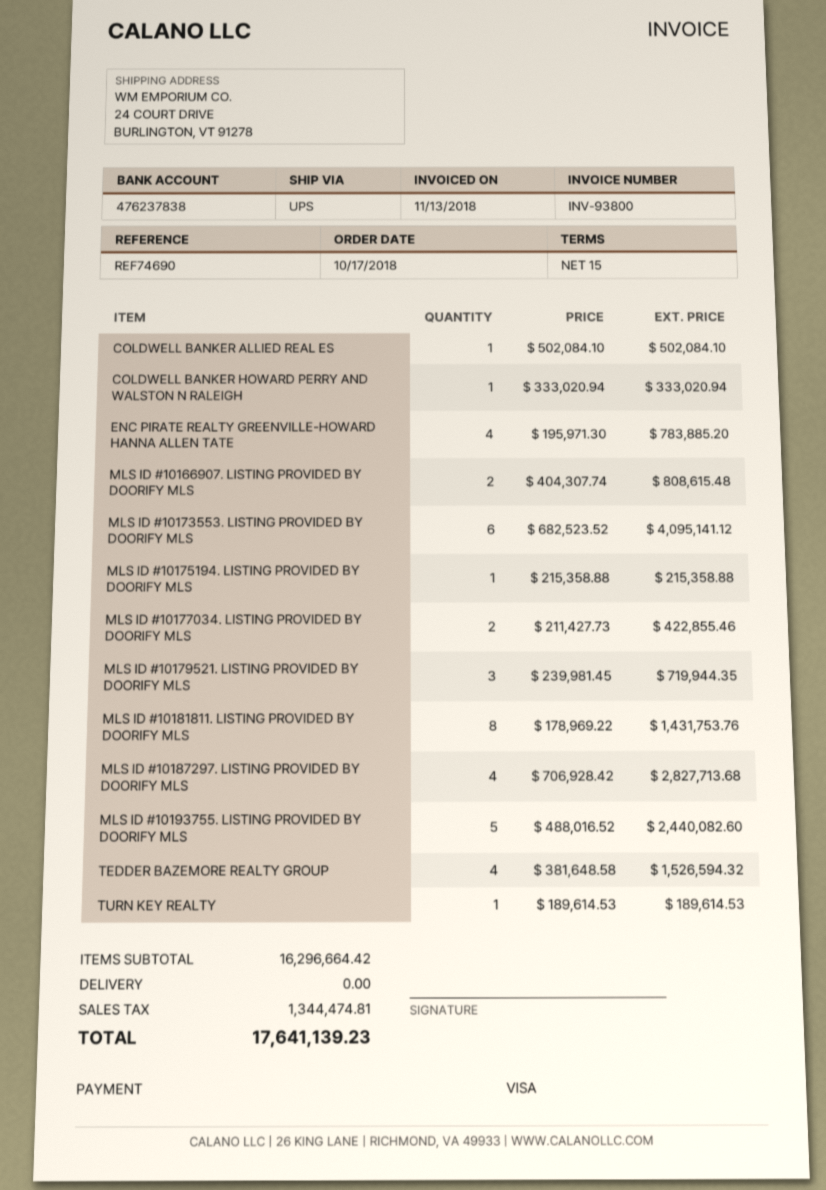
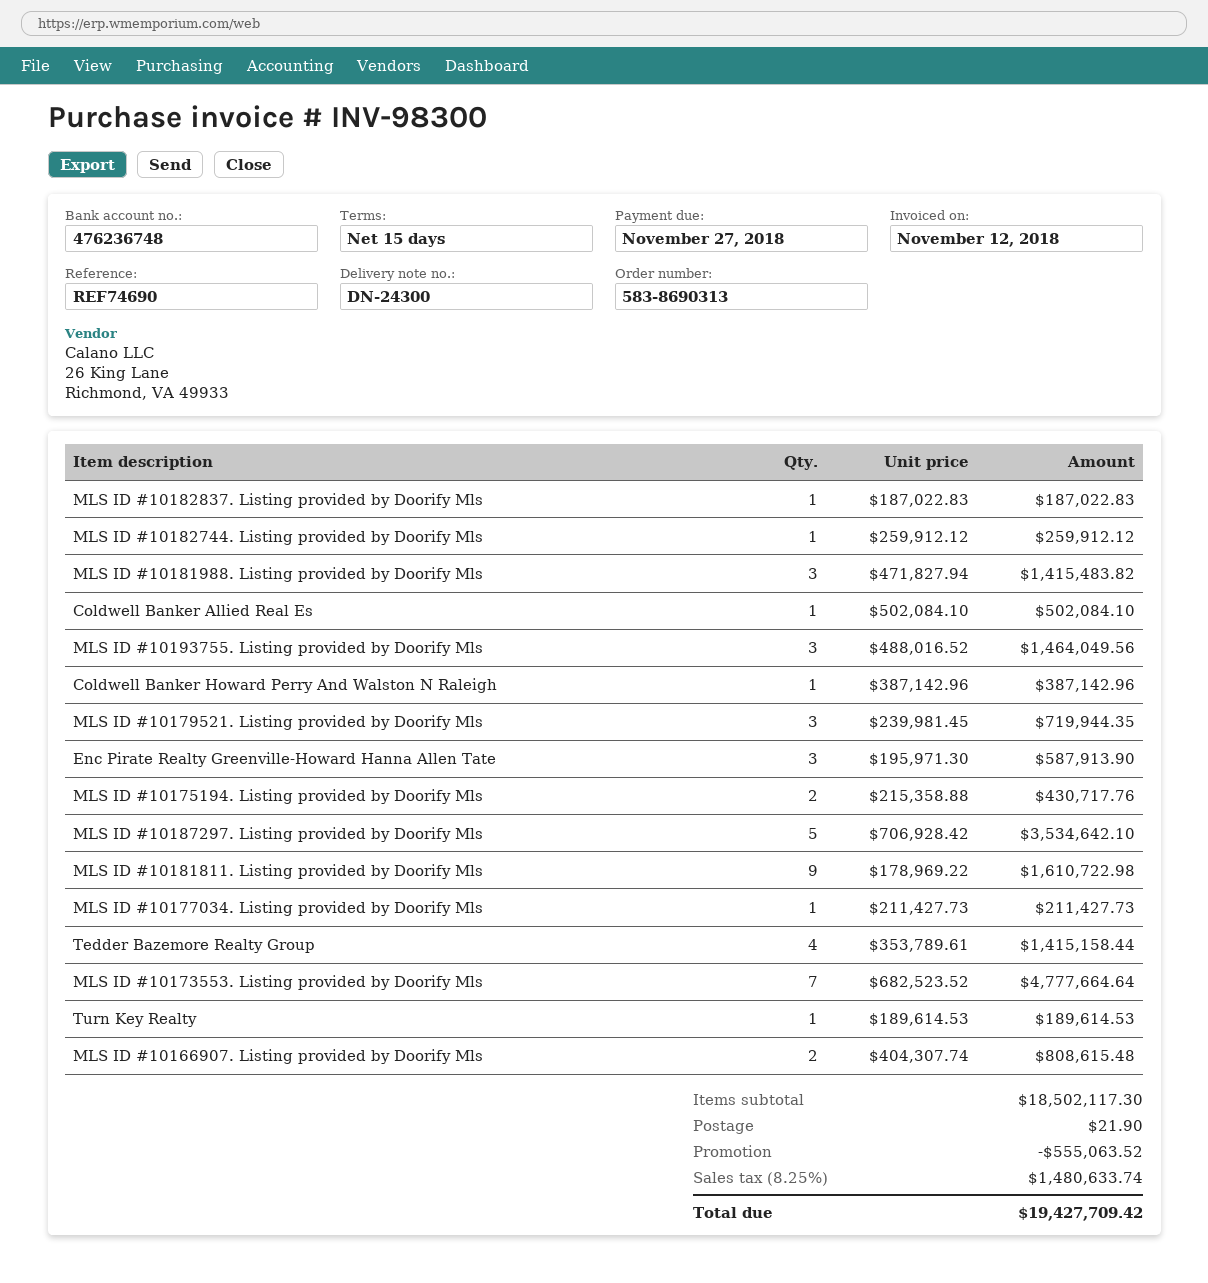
invoice number: INV-93800 -> INV-98300
invoice date: 2018-11-13 -> 2018-11-12
bank account: 476237838 -> 476236748
COLDWELL BANKER HOWARD PERRY AND WALSTON N RALEIGH: 1 x 333020.94 = 333020.94 -> 1 x 387142.96 = 387142.96
ENC PIRATE REALTY GREENVILLE-HOWARD HANNA ALLEN TATE: 4 x 195971.30 = 783885.20 -> 3 x 195971.30 = 587913.90
MLS ID #10173553. LISTING PROVIDED BY DOORIFY MLS: 6 x 682523.52 = 4095141.12 -> 7 x 682523.52 = 4777664.64
MLS ID #10175194. LISTING PROVIDED BY DOORIFY MLS: 1 x 215358.88 = 215358.88 -> 2 x 215358.88 = 430717.76
MLS ID #10177034. LISTING PROVIDED BY DOORIFY MLS: 2 x 211427.73 = 422855.46 -> 1 x 211427.73 = 211427.73
MLS ID #10181811. LISTING PROVIDED BY DOORIFY MLS: 8 x 178969.22 = 1431753.76 -> 9 x 178969.22 = 1610722.98
MLS ID #10187297. LISTING PROVIDED BY DOORIFY MLS: 4 x 706928.42 = 2827713.68 -> 5 x 706928.42 = 3534642.10
MLS ID #10193755. LISTING PROVIDED BY DOORIFY MLS: 5 x 488016.52 = 2440082.60 -> 3 x 488016.52 = 1464049.56
TEDDER BAZEMORE REALTY GROUP: 4 x 381648.58 = 1526594.32 -> 4 x 353789.61 = 1415158.44
MLS ID #10182837. Listing provided by Doorify Mls: none -> 1 x 187022.83 = 187022.83
MLS ID #10182744. Listing provided by Doorify Mls: none -> 1 x 259912.12 = 259912.12
MLS ID #10181988. Listing provided by Doorify Mls: none -> 3 x 471827.94 = 1415483.82
subtotal: 16296664.42 -> 18502117.30
discount: none -> 555063.52
shipping: 0.00 -> 21.90
tax: 1344474.81 -> 1480633.74
total: 17641139.23 -> 19427709.42

